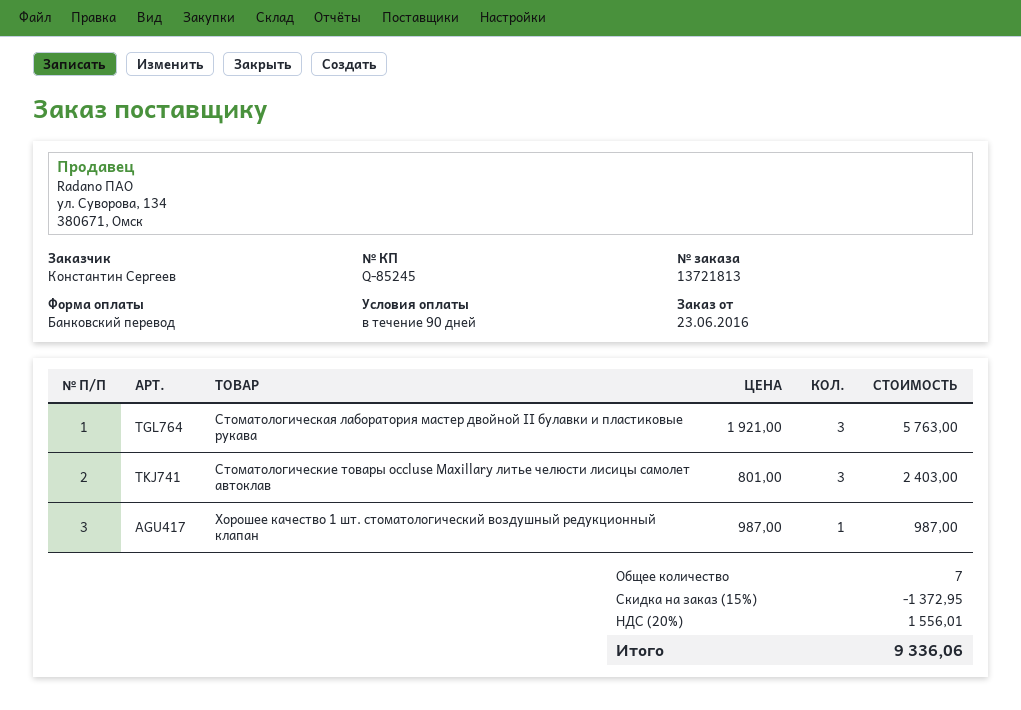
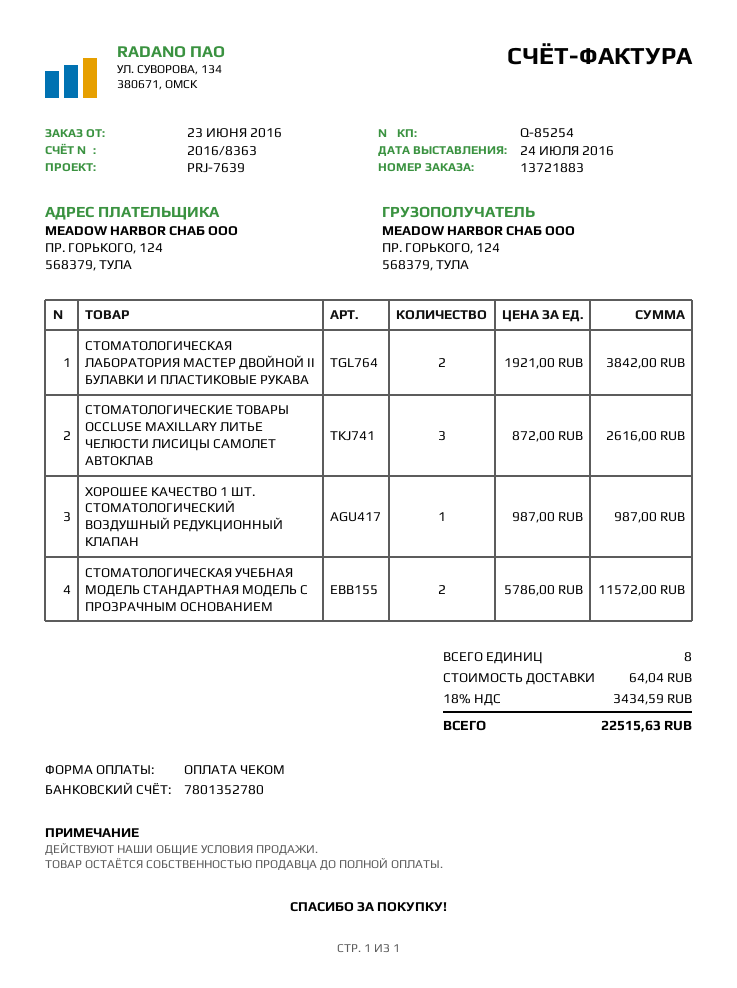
quote number: Q-85245 -> Q-85254
order number: 13721813 -> 13721883
payment method: bank transfer -> cheque
Стоматологическая лаборатория мастер двойной II булавки и пластиковые рукава: 3 x 1921.00 = 5763.00 -> 2 x 1921.00 = 3842.00
Стоматологические товары occluse Maxillary литье челюсти лисицы самолет автоклав: 3 x 801.00 = 2403.00 -> 3 x 872.00 = 2616.00
СТОМАТОЛОГИЧЕСКАЯ УЧЕБНАЯ МОДЕЛЬ СТАНДАРТНАЯ МОДЕЛЬ С ПРОЗРАЧНЫМ ОСНОВАНИЕМ: none -> 2 x 5786.00 = 11572.00
total quantity: 7 -> 8
discount: 15% = 1372.95 -> none
shipping: none -> 64.04
tax: 20% = 1556.01 -> 18% = 3434.59
total: 9336.06 -> 22515.63

